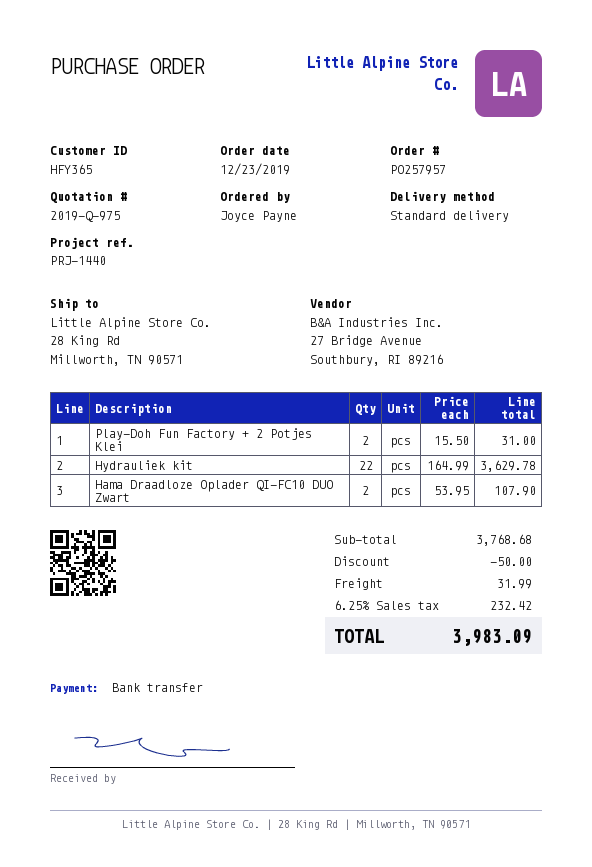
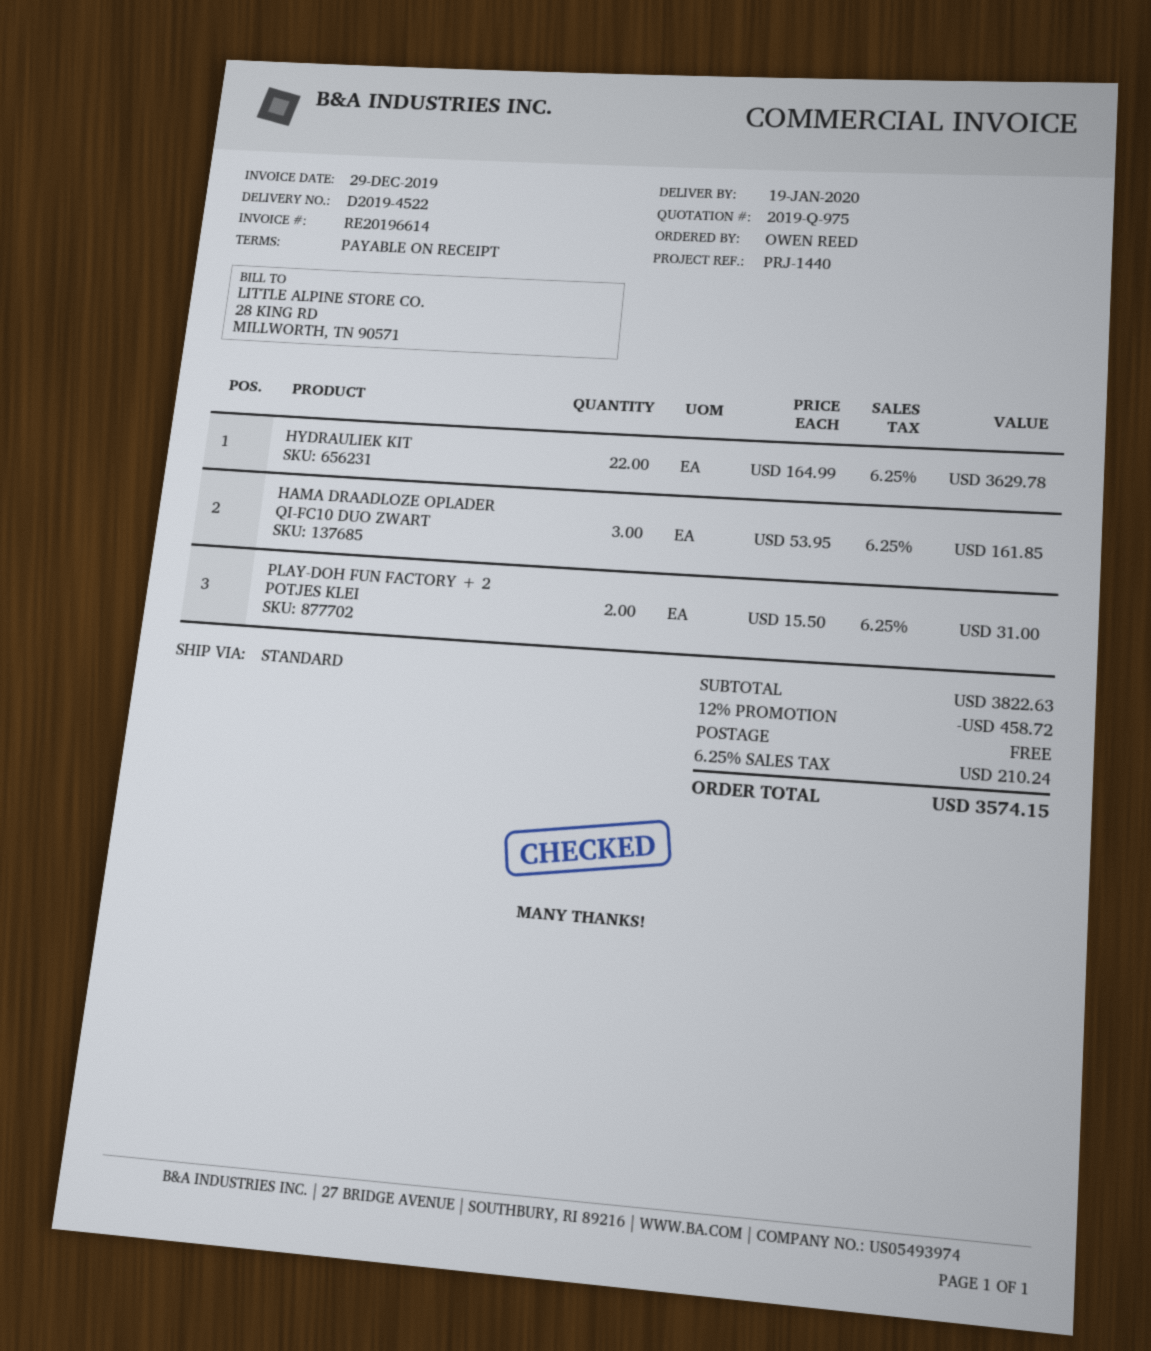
ordered by: Joyce Payne -> OWEN REED
Hama Draadloze Oplader QI-FC10 DUO Zwart: 2 x 53.95 = 107.90 -> 3 x 53.95 = 161.85
subtotal: 3768.68 -> 3822.63
discount: 50.00 -> 458.72
shipping: 31.99 -> 0.00
tax: 6.25% = 232.42 -> 6.25% = 210.24
total: 3983.09 -> 3574.15

